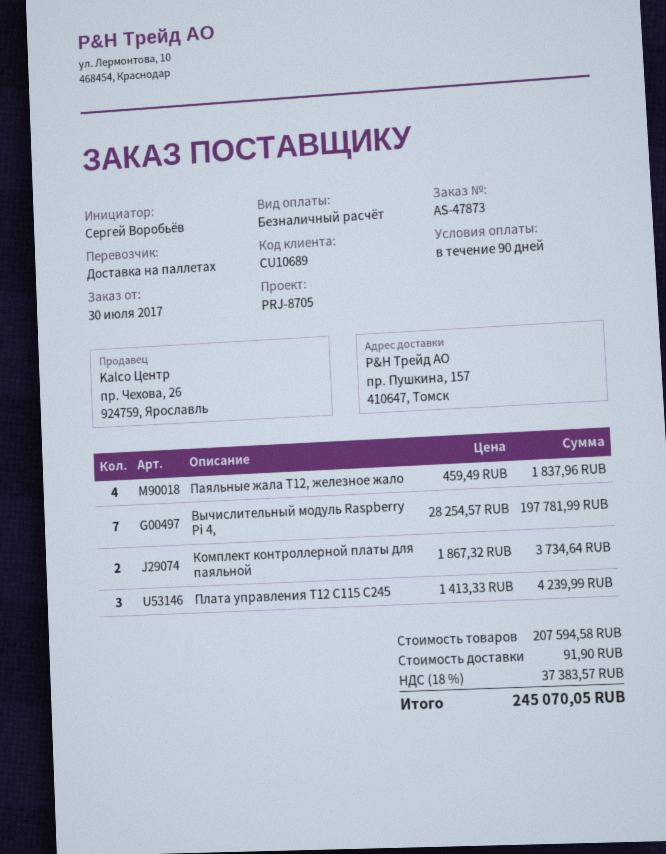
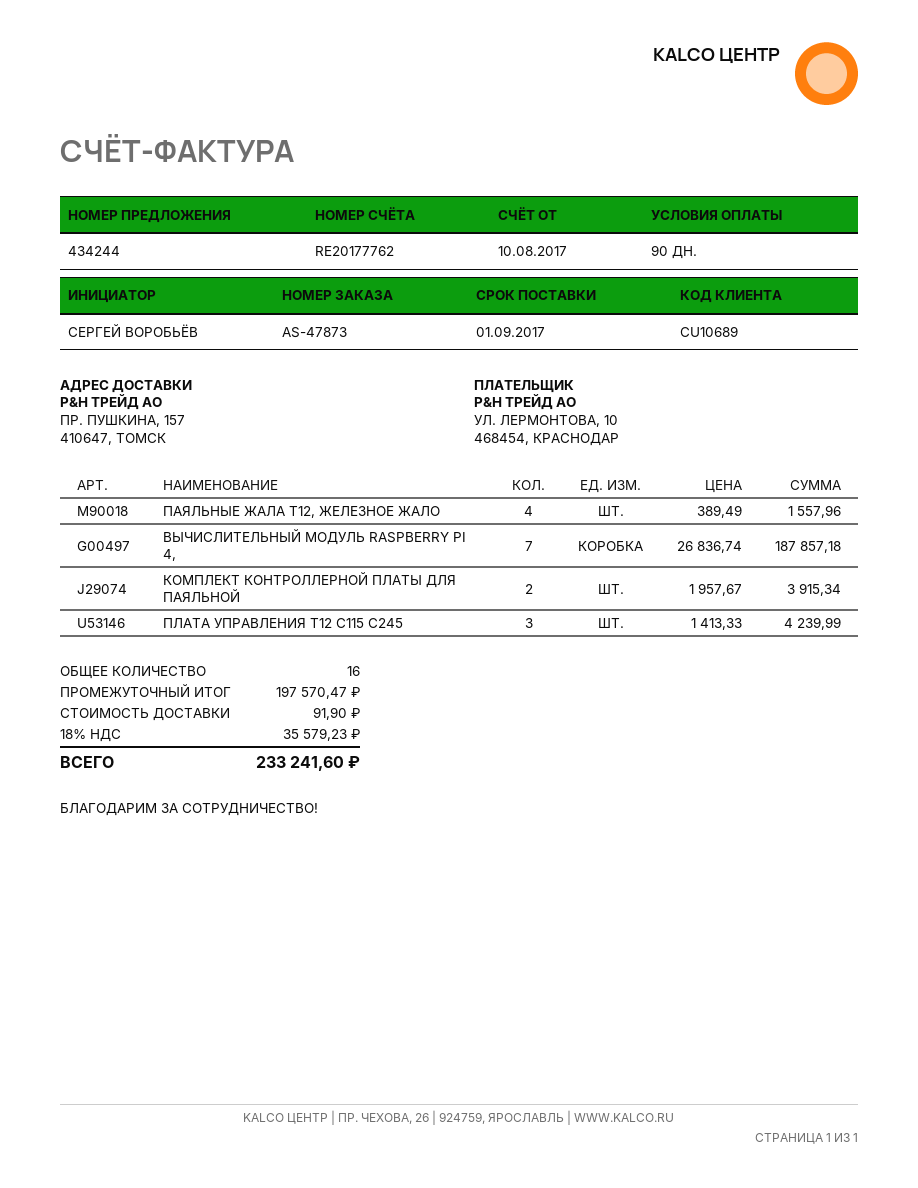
Паяльные жала T12, железное жало: 4 x 459.49 = 1837.96 -> 4 x 389.49 = 1557.96
Вычислительный модуль Raspberry Pi 4,: 7 x 28254.57 = 197781.99 -> 7 x 26836.74 = 187857.18
Комплект контроллерной платы для паяльной: 2 x 1867.32 = 3734.64 -> 2 x 1957.67 = 3915.34
subtotal: 207594.58 -> 197570.47
tax: 18% = 37383.57 -> 18% = 35579.23
total: 245070.05 -> 233241.60

